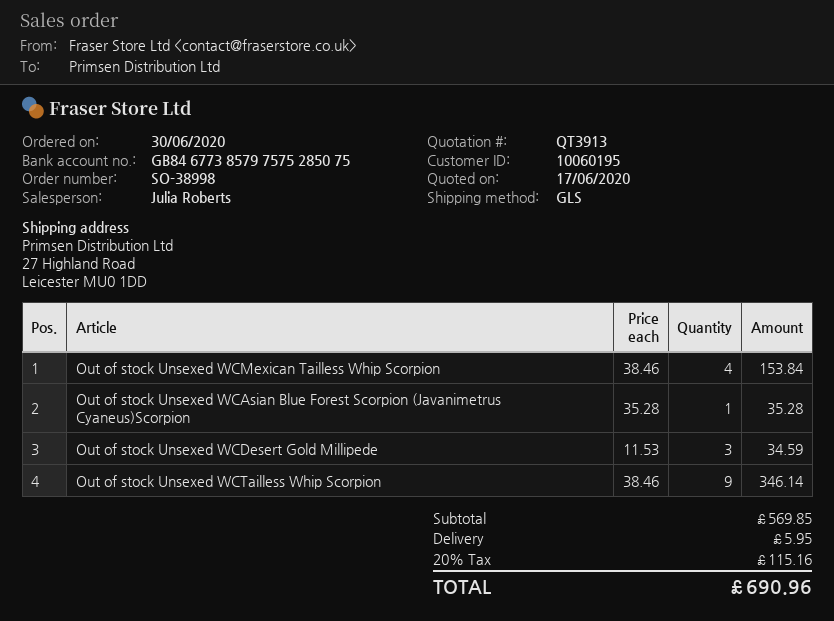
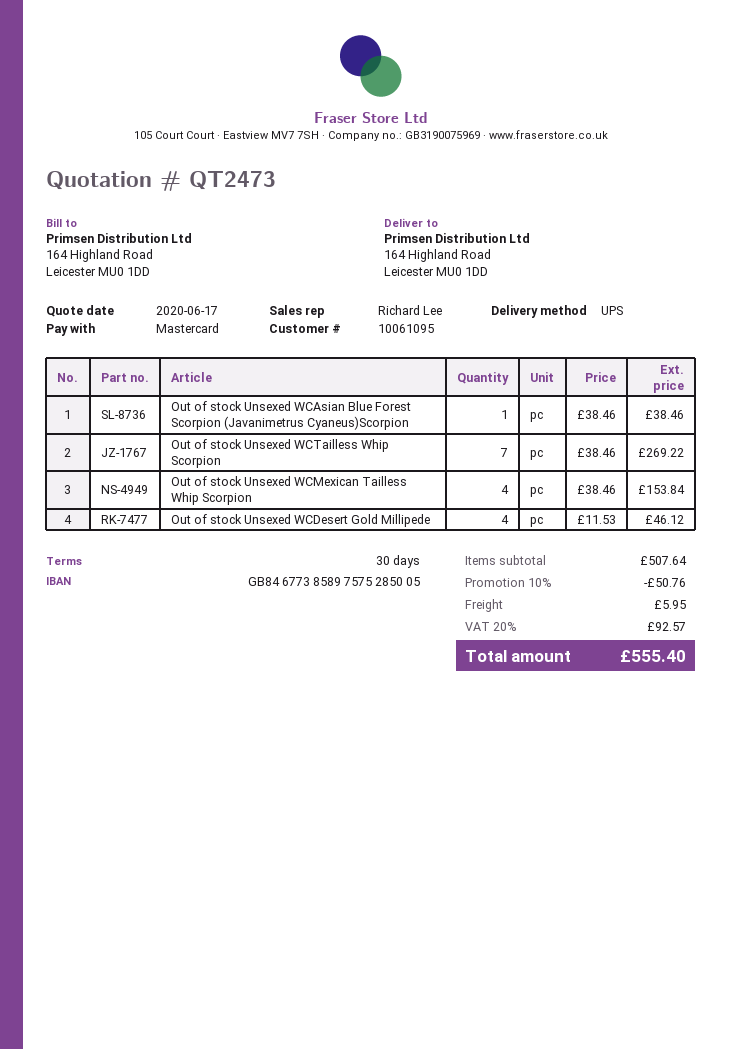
quote number: QT3913 -> QT2473
customer number: 10060195 -> 10061095
sales rep: Julia Roberts -> Richard Lee
bank account: GB84677385797575285075 -> GB84677385897575285005
shipping method: GLS -> UPS
ship to: 27 Highland Road, Leicester MU0 1DD -> 164 Highland Road, Leicester MU0 1DD
Out of stock Unsexed WCAsian Blue Forest Scorpion (Javanimetrus Cyaneus)Scorpion: 1 x 35.28 = 35.28 -> 1 x 38.46 = 38.46
Out of stock Unsexed WCDesert Gold Millipede: 3 x 11.53 = 34.59 -> 4 x 11.53 = 46.12
Out of stock Unsexed WCTailless Whip Scorpion: 9 x 38.46 = 346.14 -> 7 x 38.46 = 269.22
subtotal: 569.85 -> 507.64
discount: none -> 10% = 50.76
tax: 20% = 115.16 -> 20% = 92.57
total: 690.96 -> 555.40

